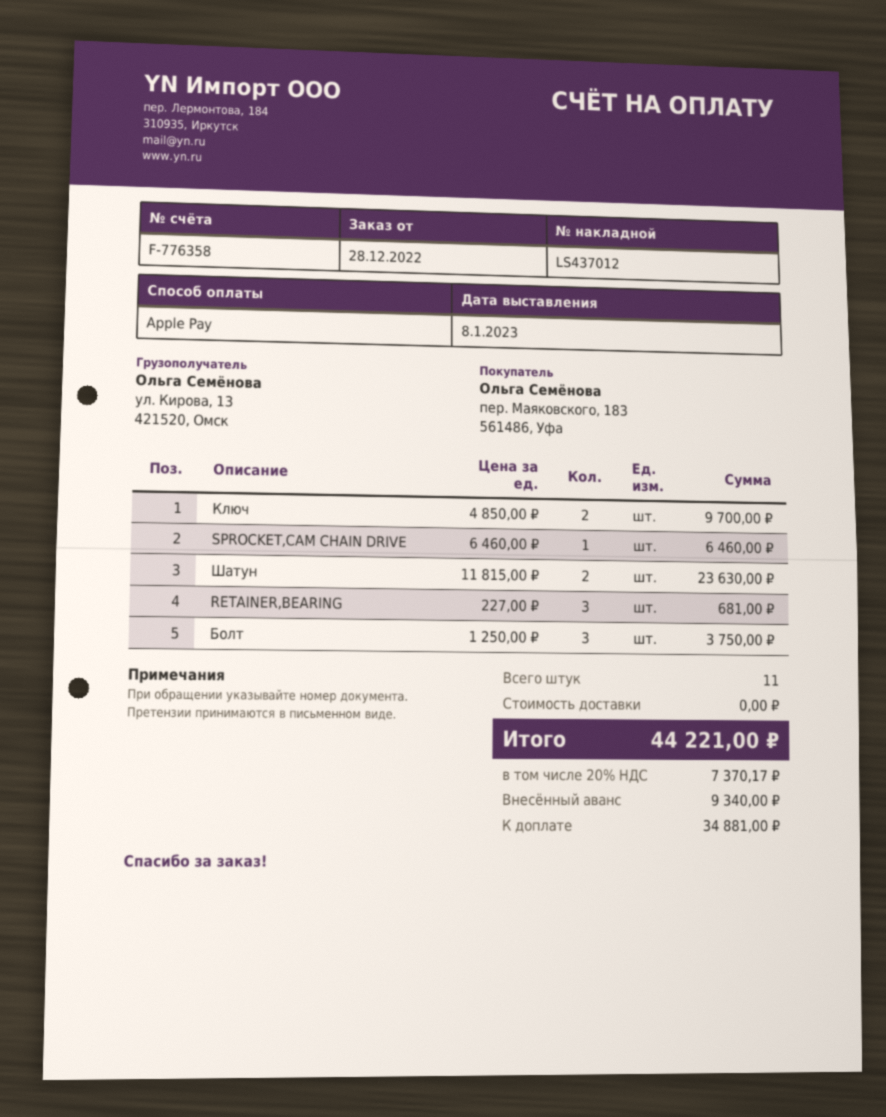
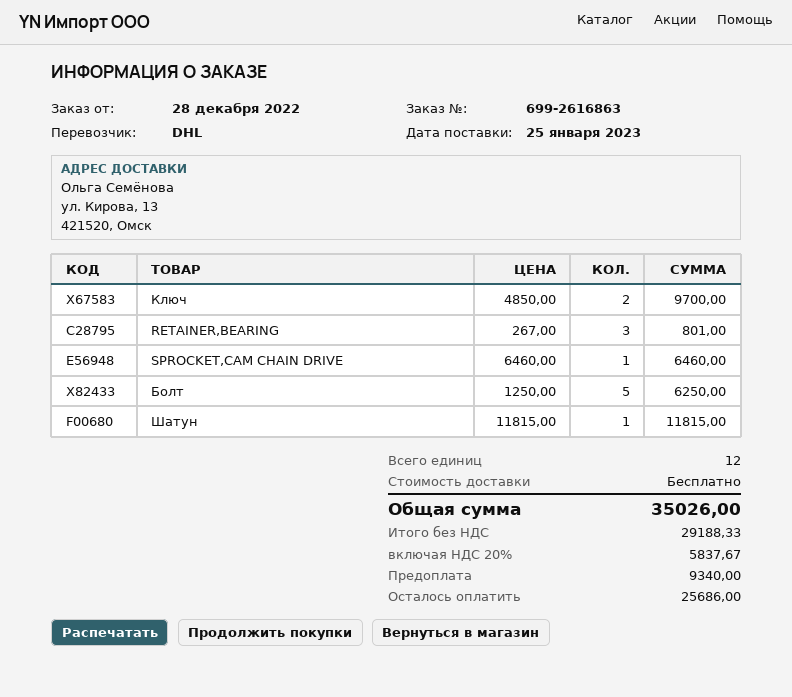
Шатун: 2 x 11815.00 = 23630.00 -> 1 x 11815.00 = 11815.00
RETAINER,BEARING: 3 x 227.00 = 681.00 -> 3 x 267.00 = 801.00
Болт: 3 x 1250.00 = 3750.00 -> 5 x 1250.00 = 6250.00
total quantity: 11 -> 12
tax: 20% = 7370.17 -> 20% = 5837.67
total: 44221.00 -> 35026.00
balance: 34881.00 -> 25686.00

